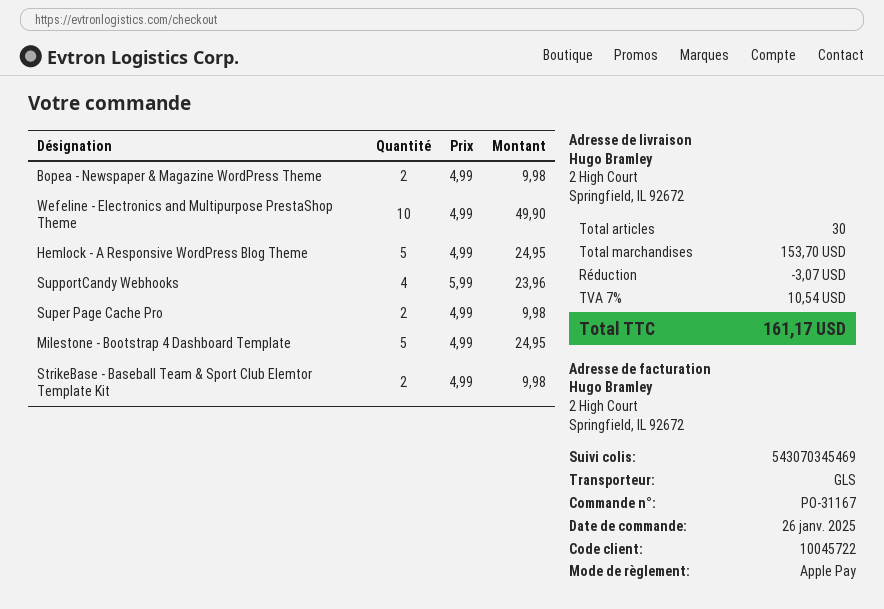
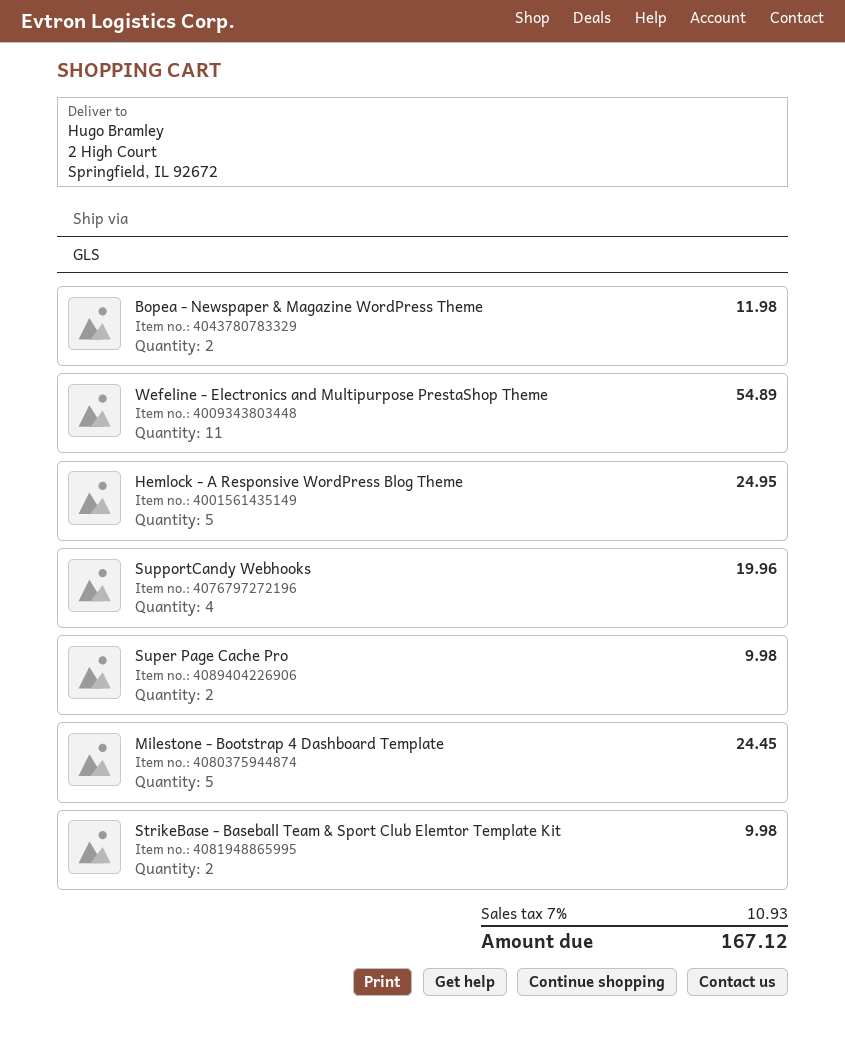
Bopea - Newspaper & Magazine WordPress Theme: 2 for 9.98 -> 2 for 11.98
Wefeline - Electronics and Multipurpose PrestaShop Theme: 10 for 49.90 -> 11 for 54.89
SupportCandy Webhooks: 4 for 23.96 -> 4 for 19.96
Milestone - Bootstrap 4 Dashboard Template: 5 for 24.95 -> 5 for 24.45
discount: 3.07 -> none
tax: 7% = 10.54 -> 7% = 10.93
total: 161.17 -> 167.12

